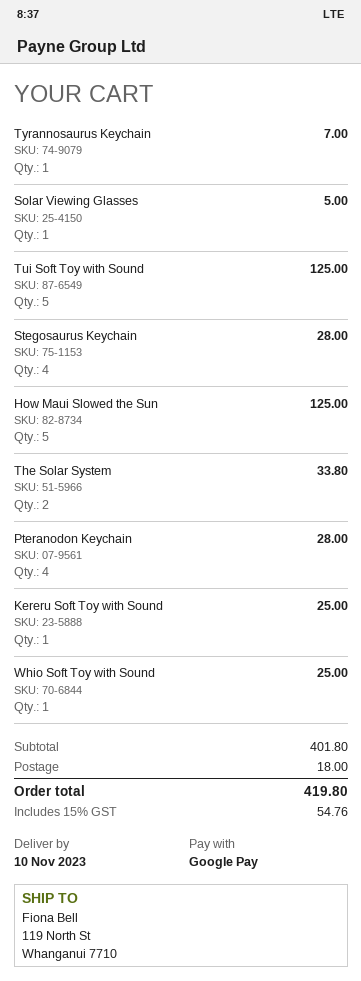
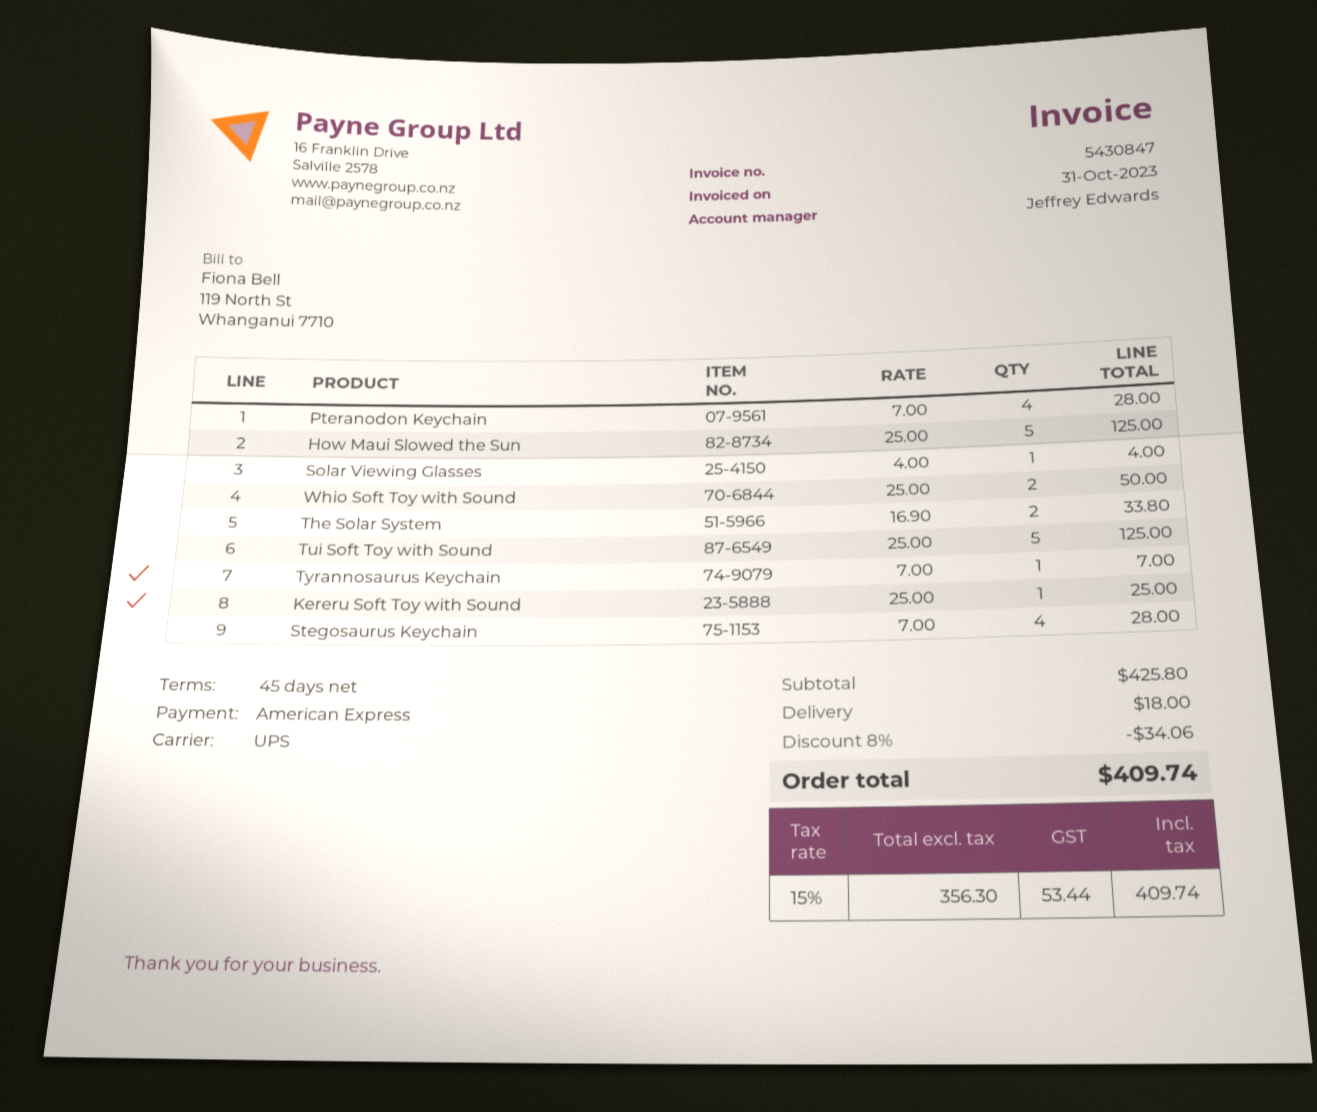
payment method: Google Pay -> American Express
Solar Viewing Glasses: 1 for 5.00 -> 1 for 4.00
Whio Soft Toy with Sound: 1 for 25.00 -> 2 for 50.00
subtotal: 401.80 -> 425.80
discount: none -> 8% = 34.06
tax: 15% = 54.76 -> 15% = 53.44
total: 419.80 -> 409.74

